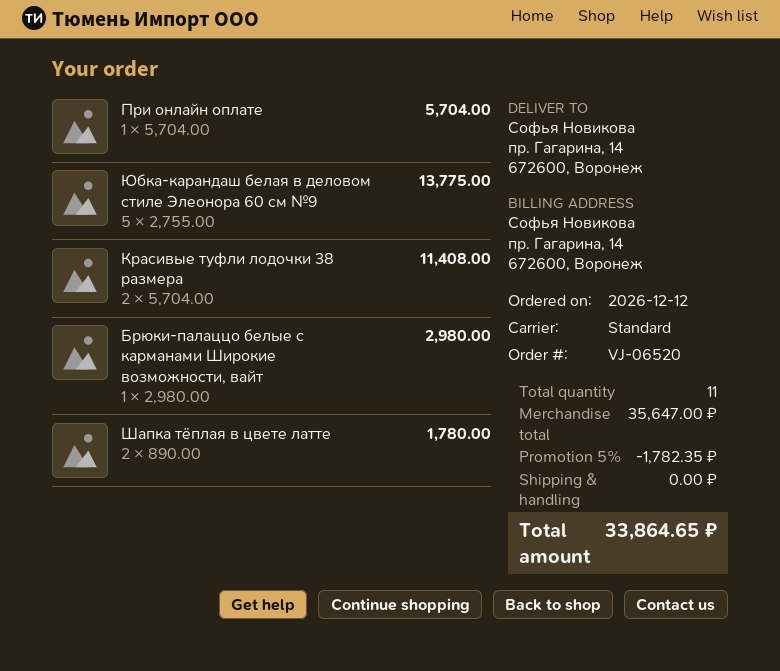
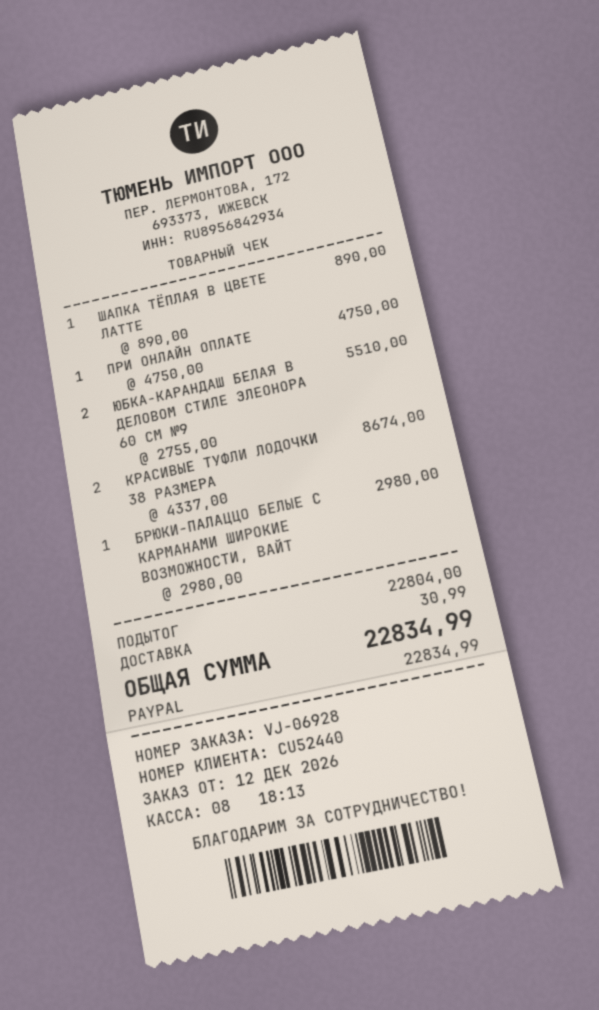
order number: VJ-06520 -> VJ-06928
При онлайн оплате: 1 x 5704.00 = 5704.00 -> 1 x 4750.00 = 4750.00
Юбка-карандаш белая в деловом стиле Элеонора 60 см №9: 5 x 2755.00 = 13775.00 -> 2 x 2755.00 = 5510.00
Красивые туфли лодочки 38 размера: 2 x 5704.00 = 11408.00 -> 2 x 4337.00 = 8674.00
Шапка тёплая в цвете латте: 2 x 890.00 = 1780.00 -> 1 x 890.00 = 890.00
subtotal: 35647.00 -> 22804.00
discount: 5% = 1782.35 -> none
shipping: 0.00 -> 30.99
total: 33864.65 -> 22834.99

